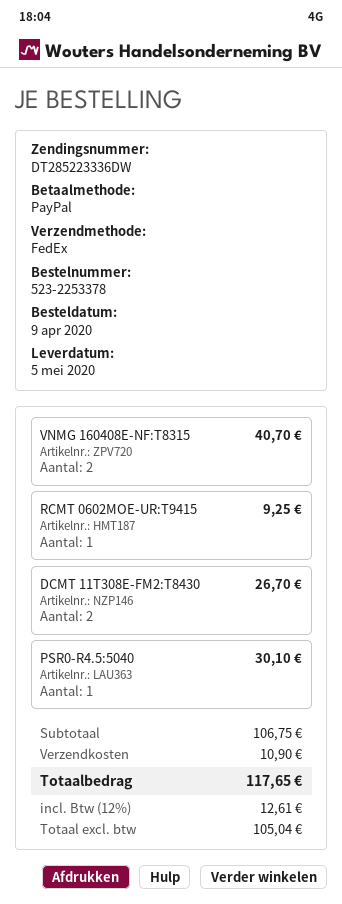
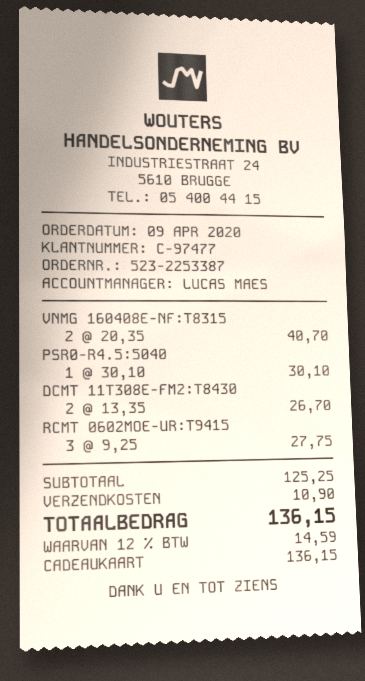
order number: 523-2253378 -> 523-2253387
payment method: PayPal -> gift card
RCMT 0602MOE-UR:T9415: 1 for 9.25 -> 3 for 27.75
subtotal: 106.75 -> 125.25
tax: 12% = 12.61 -> 12% = 14.59
total: 117.65 -> 136.15

